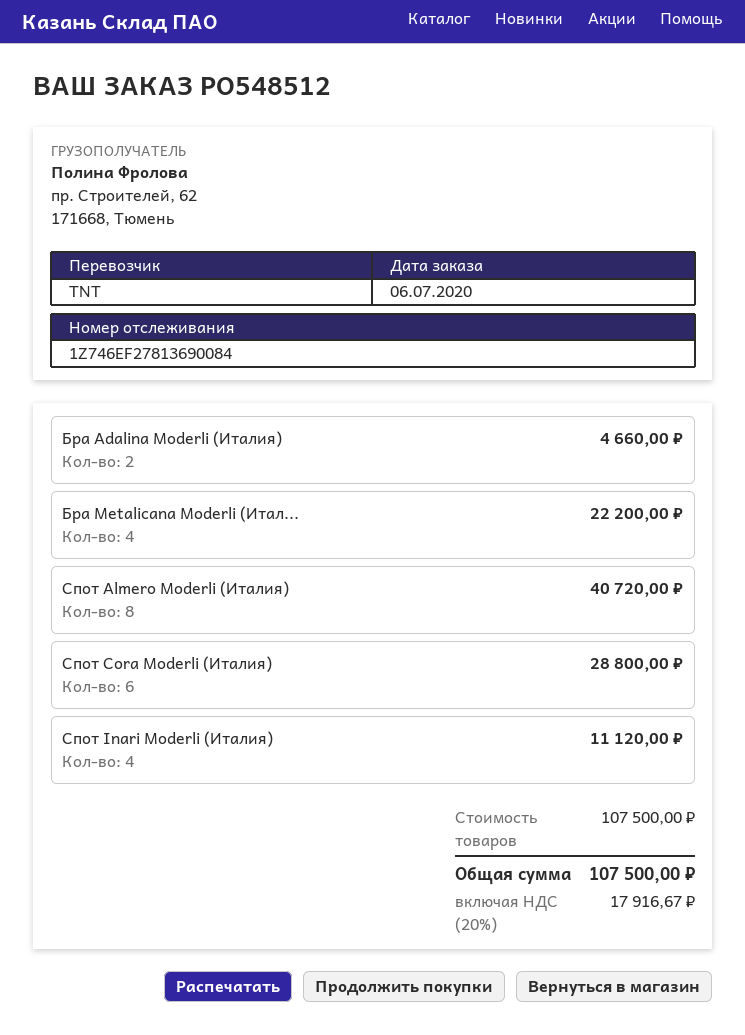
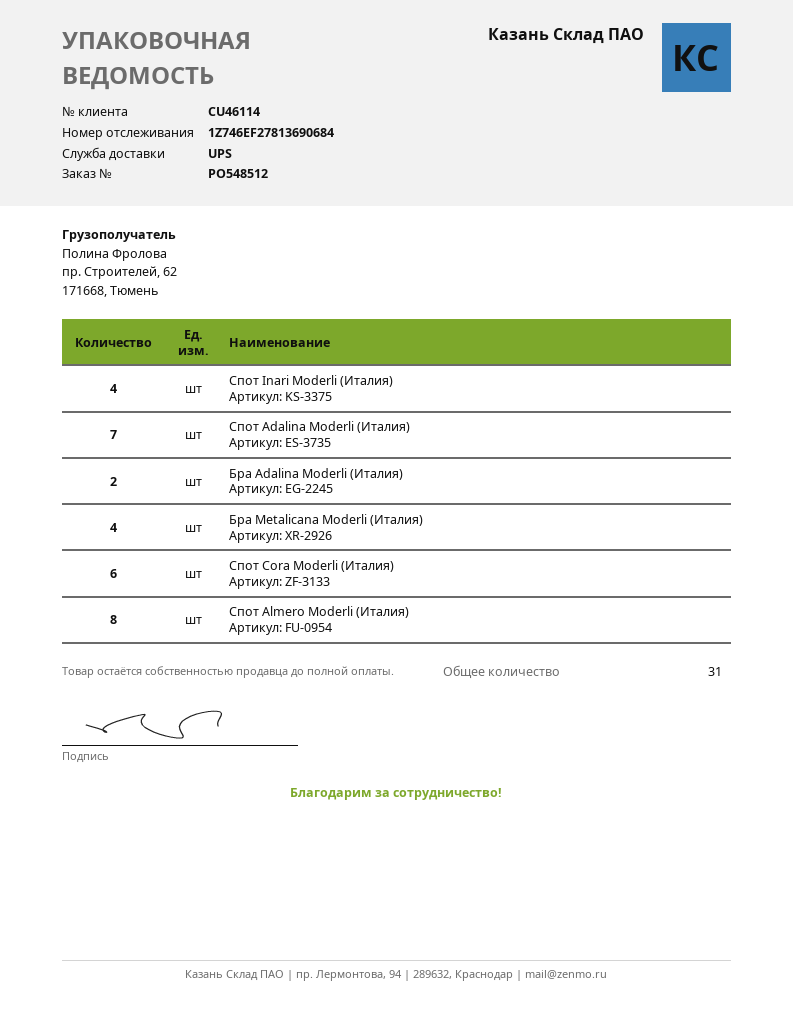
shipping method: TNT -> UPS
tracking number: 1Z746EF27813690084 -> 1Z746EF27813690684
Спот Adalina Moderli (Италия): none -> 7

